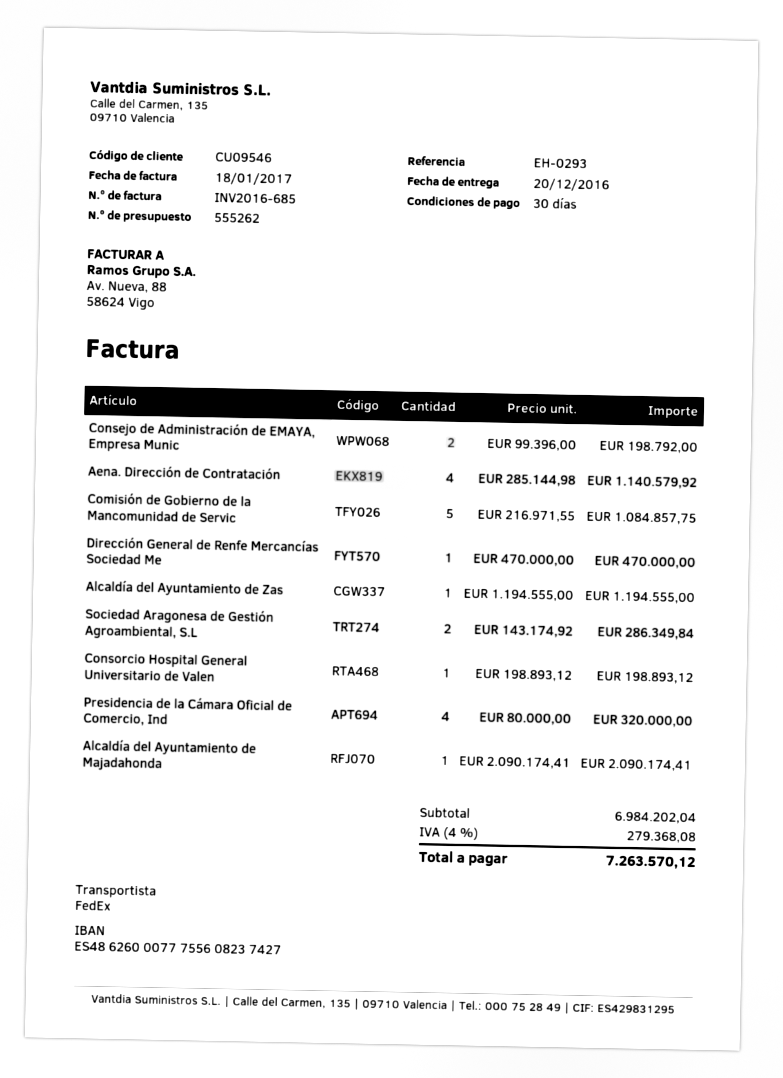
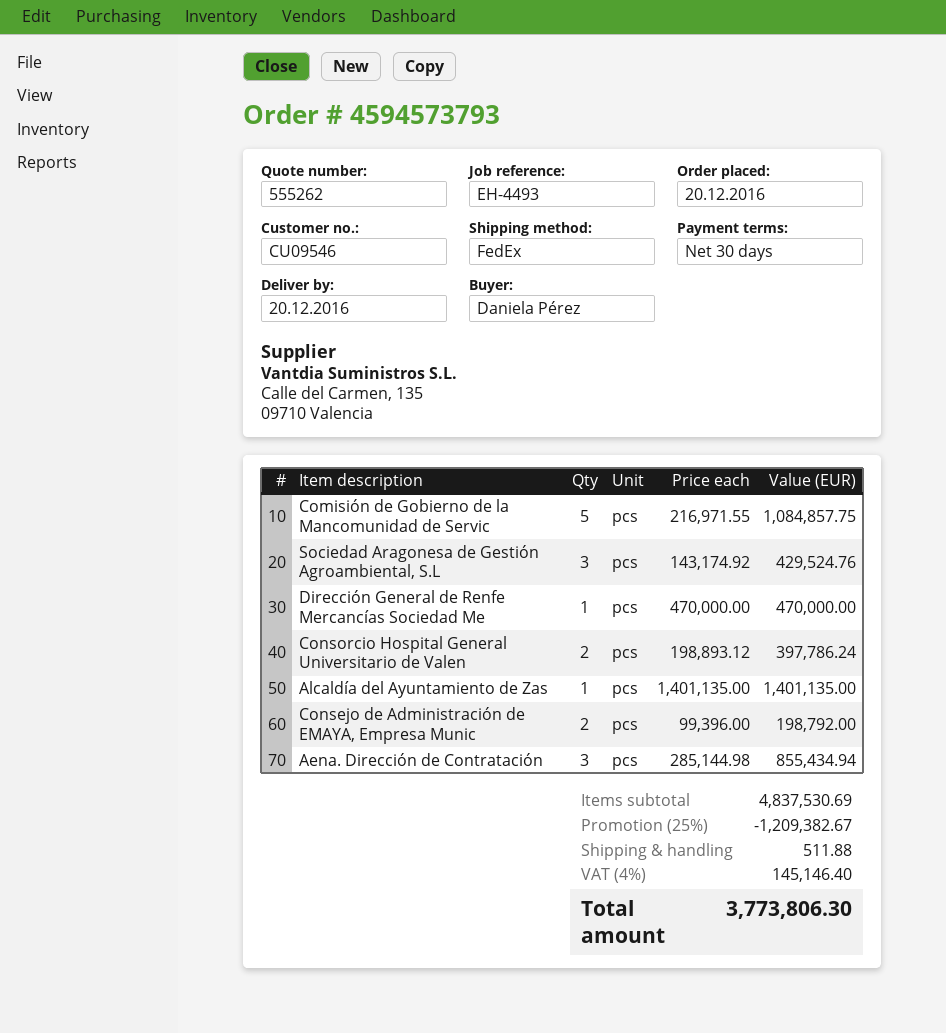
reference: EH-0293 -> EH-4493
Aena. Dirección de Contratación: 4 x 285144.98 = 1140579.92 -> 3 x 285144.98 = 855434.94
Alcaldía del Ayuntamiento de Zas: 1 x 1194555.00 = 1194555.00 -> 1 x 1401135.00 = 1401135.00
Sociedad Aragonesa de Gestión Agroambiental, S.L: 2 x 143174.92 = 286349.84 -> 3 x 143174.92 = 429524.76
Consorcio Hospital General Universitario de Valen: 1 x 198893.12 = 198893.12 -> 2 x 198893.12 = 397786.24
Presidencia de la Cámara Oficial de Comercio, Ind: 4 x 80000.00 = 320000.00 -> none
Alcaldía del Ayuntamiento de Majadahonda: 1 x 2090174.41 = 2090174.41 -> none
subtotal: 6984202.04 -> 4837530.69
discount: none -> 25% = 1209382.67
shipping: none -> 511.88
tax: 4% = 279368.08 -> 4% = 145146.40
total: 7263570.12 -> 3773806.30

